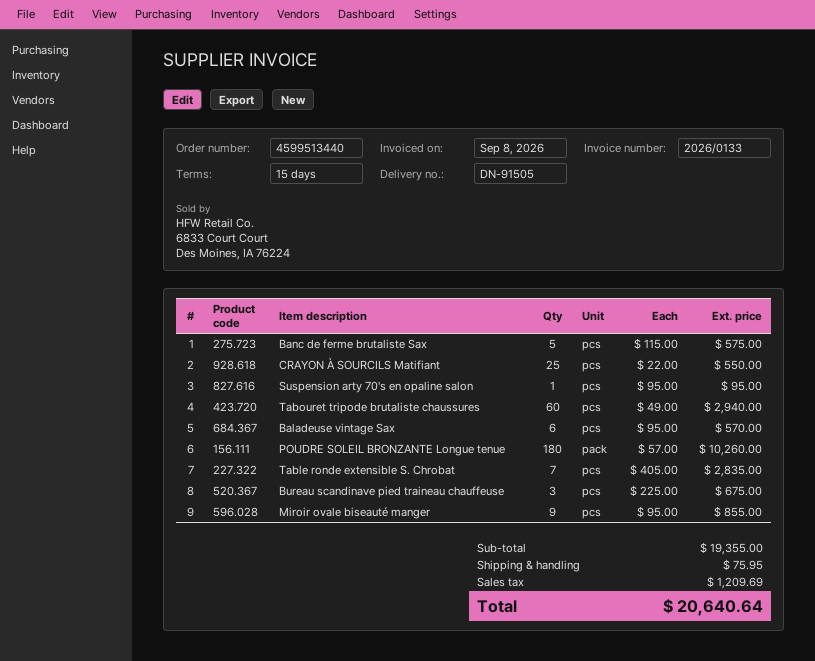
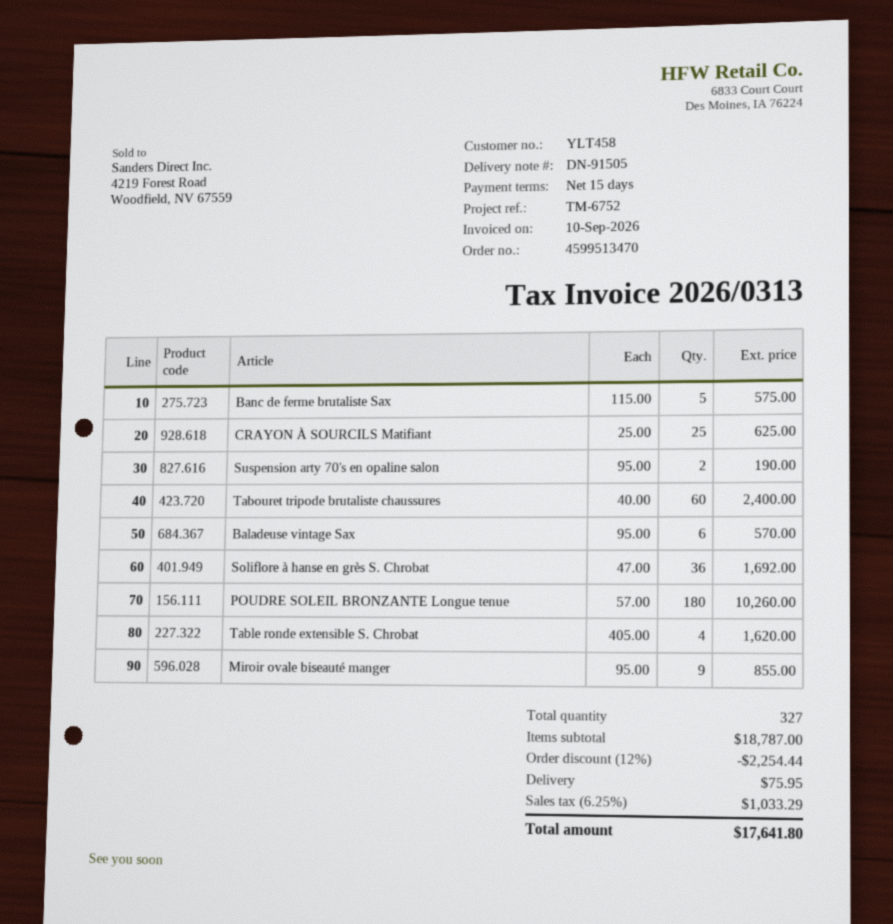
order number: 4599513440 -> 4599513470
invoice number: 2026/0133 -> 2026/0313
invoice date: 2026-09-08 -> 2026-09-10
CRAYON À SOURCILS Matifiant: 25 x 22.00 = 550.00 -> 25 x 25.00 = 625.00
Suspension arty 70's en opaline salon: 1 x 95.00 = 95.00 -> 2 x 95.00 = 190.00
Tabouret tripode brutaliste chaussures: 60 x 49.00 = 2940.00 -> 60 x 40.00 = 2400.00
Table ronde extensible S. Chrobat: 7 x 405.00 = 2835.00 -> 4 x 405.00 = 1620.00
Bureau scandinave pied traineau chauffeuse: 3 x 225.00 = 675.00 -> none
Soliflore à hanse en grès S. Chrobat: none -> 36 x 47.00 = 1692.00
subtotal: 19355.00 -> 18787.00
discount: none -> 12% = 2254.44
tax: 1209.69 -> 1033.29
total: 20640.64 -> 17641.80

